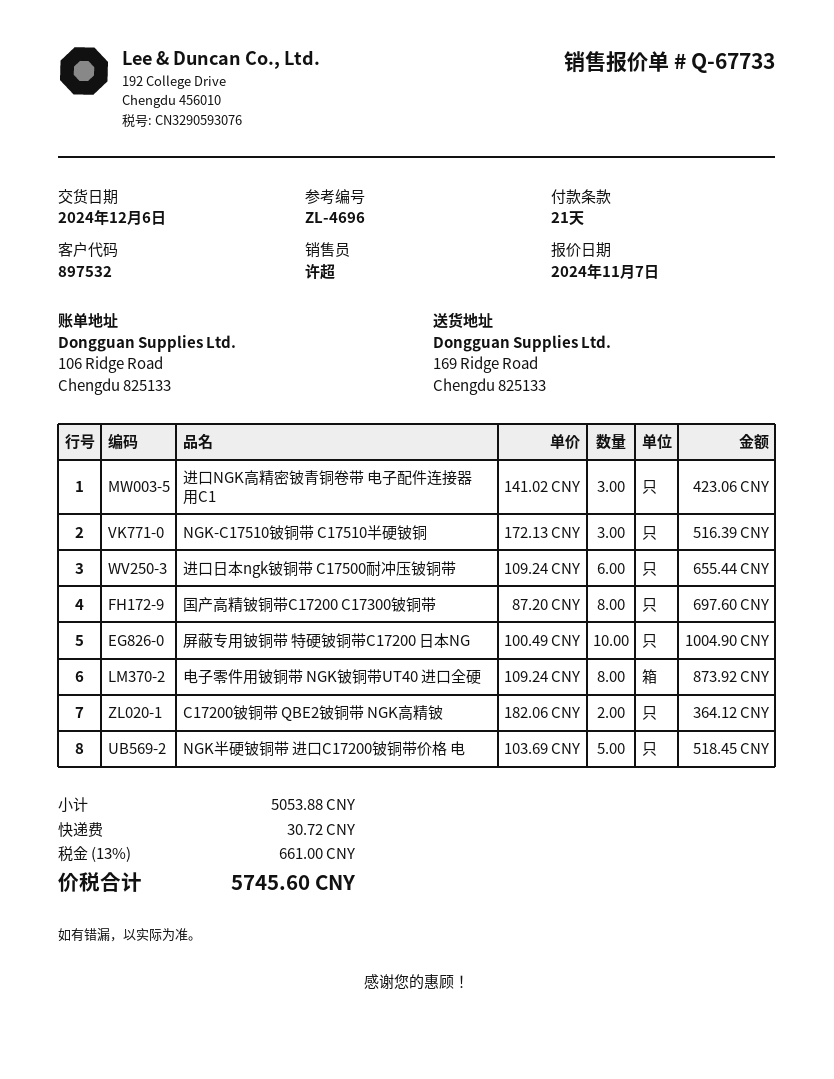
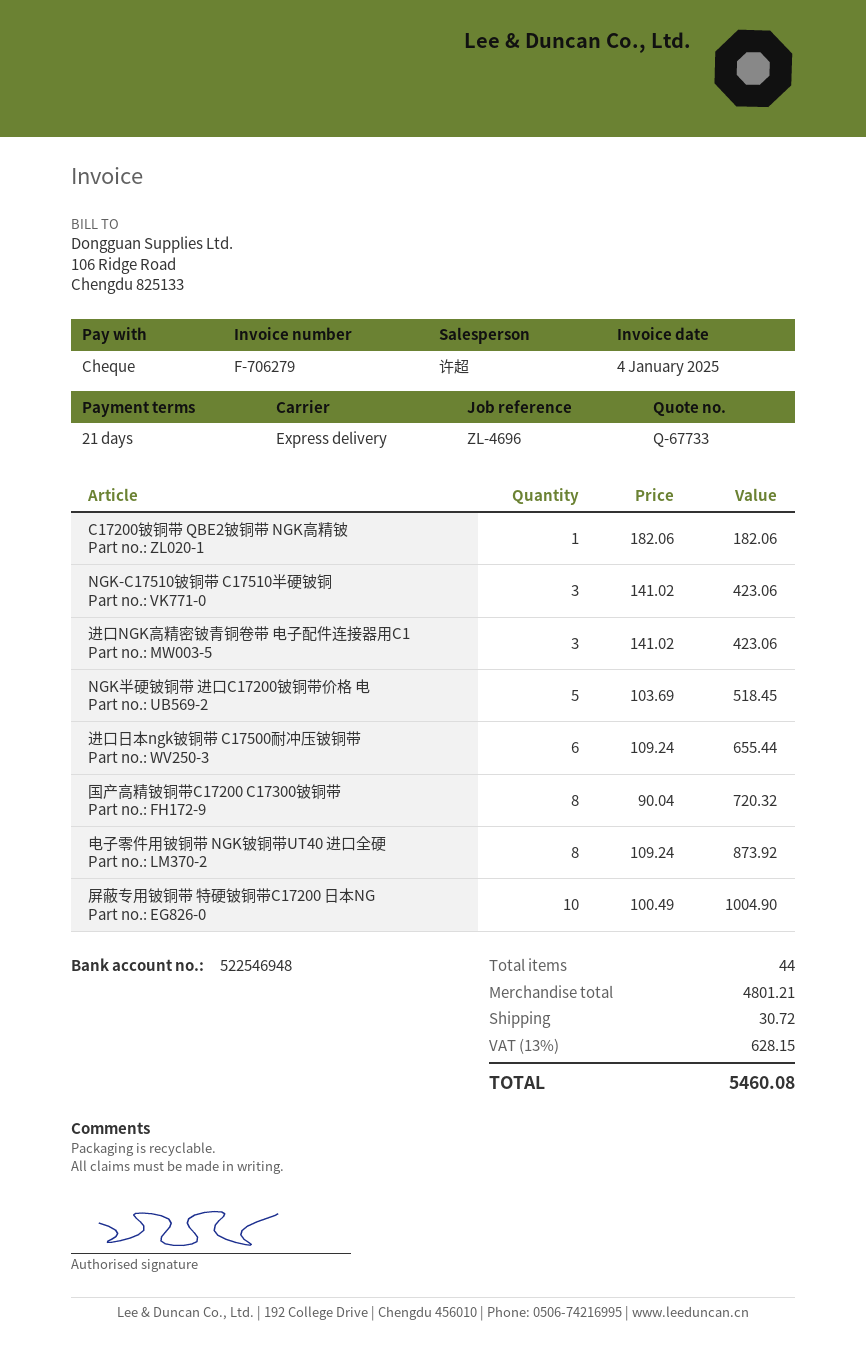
NGK-C17510铍铜带 C17510半硬铍铜: 3 x 172.13 = 516.39 -> 3 x 141.02 = 423.06
国产高精铍铜带C17200 C17300铍铜带: 8 x 87.20 = 697.60 -> 8 x 90.04 = 720.32
C17200铍铜带 QBE2铍铜带 NGK高精铍: 2 x 182.06 = 364.12 -> 1 x 182.06 = 182.06
subtotal: 5053.88 -> 4801.21
tax: 13% = 661.00 -> 13% = 628.15
total: 5745.60 -> 5460.08

